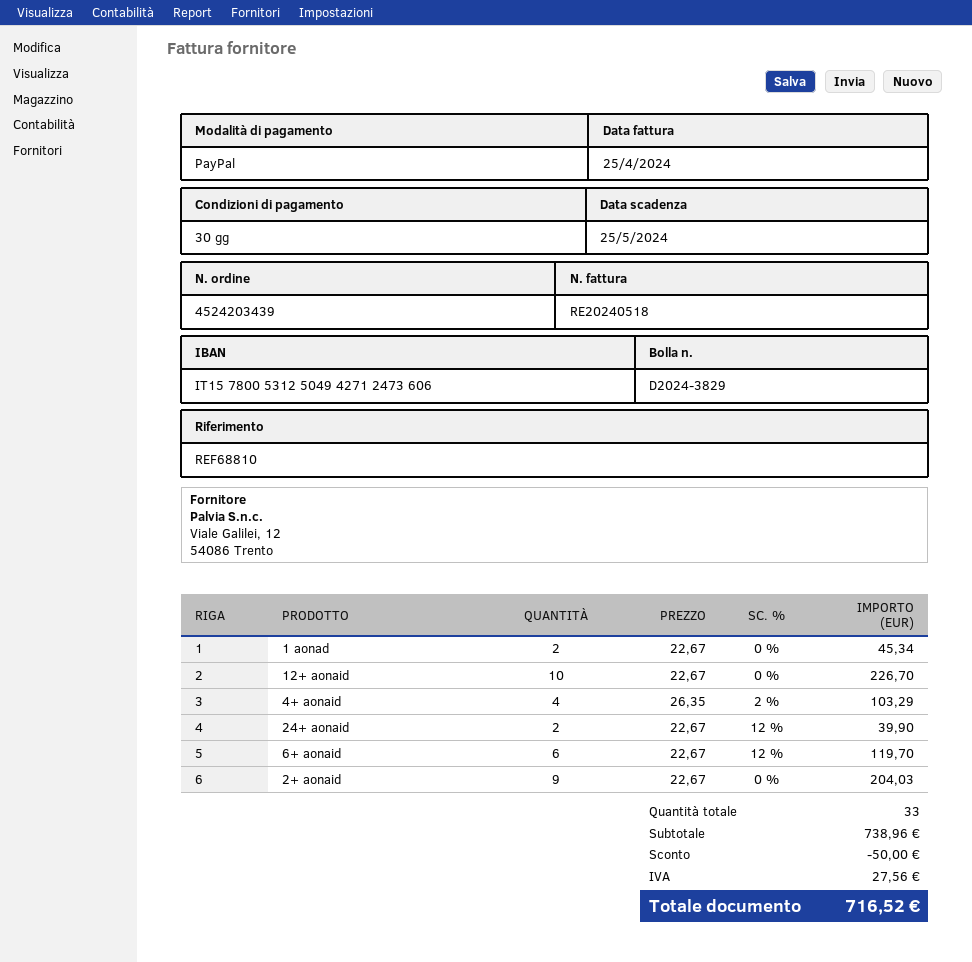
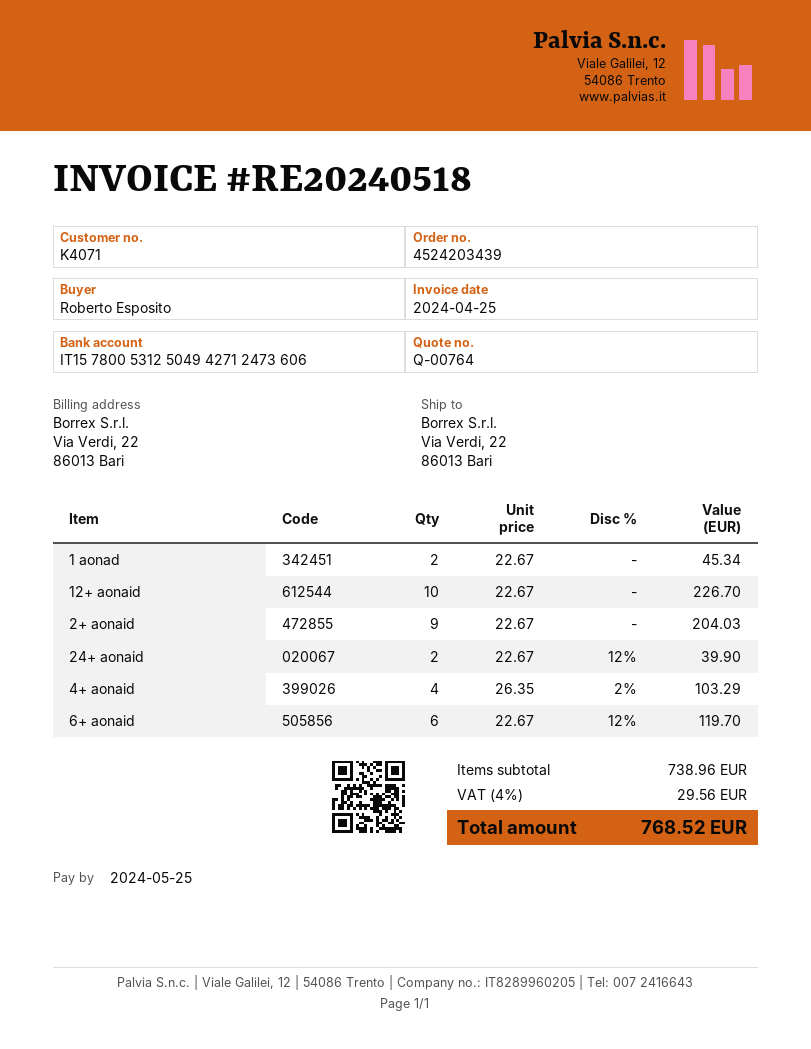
discount: 50.00 -> none
tax: 27.56 -> 29.56
total: 716.52 -> 768.52

